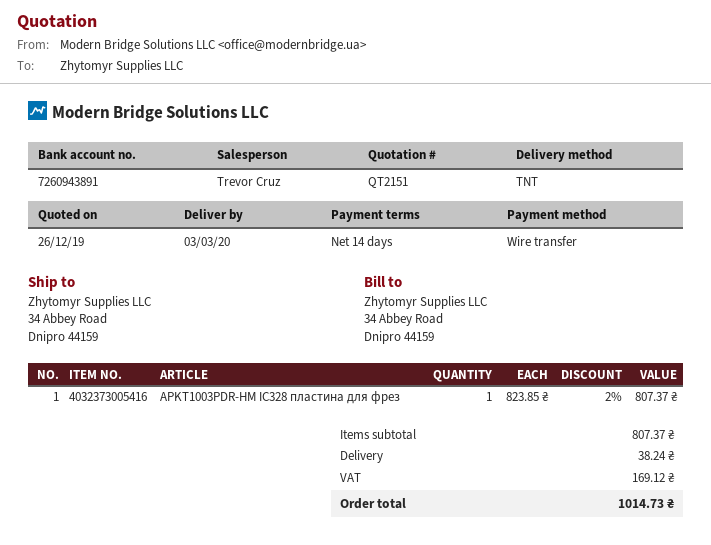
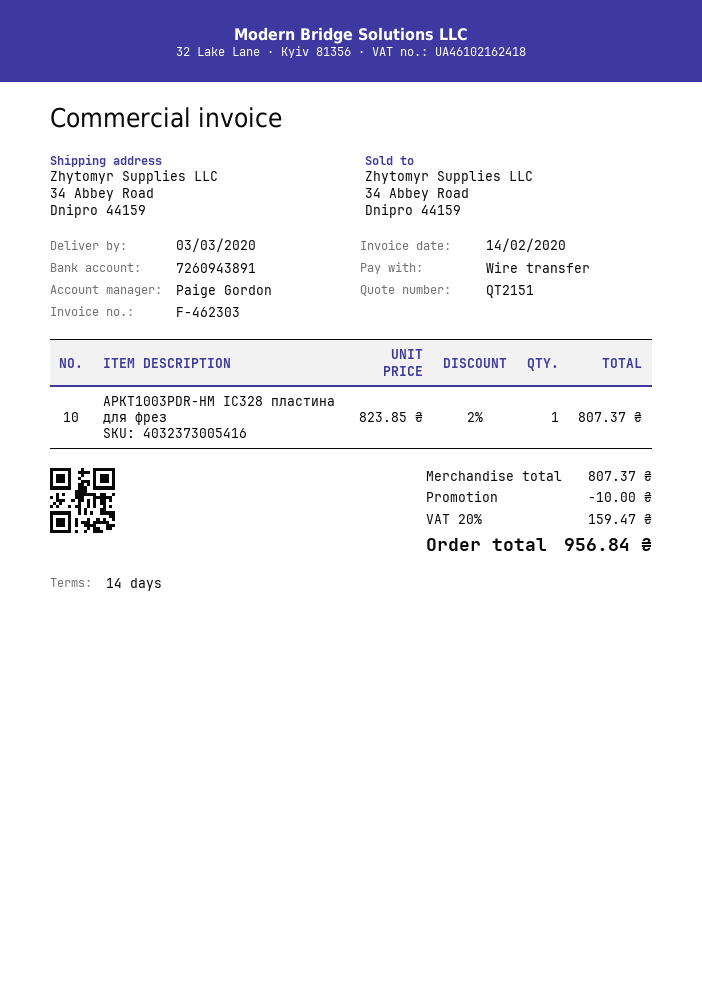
sales rep: Trevor Cruz -> Paige Gordon
discount: none -> 10.00
shipping: 38.24 -> none
tax: 169.12 -> 159.47
total: 1014.73 -> 956.84

